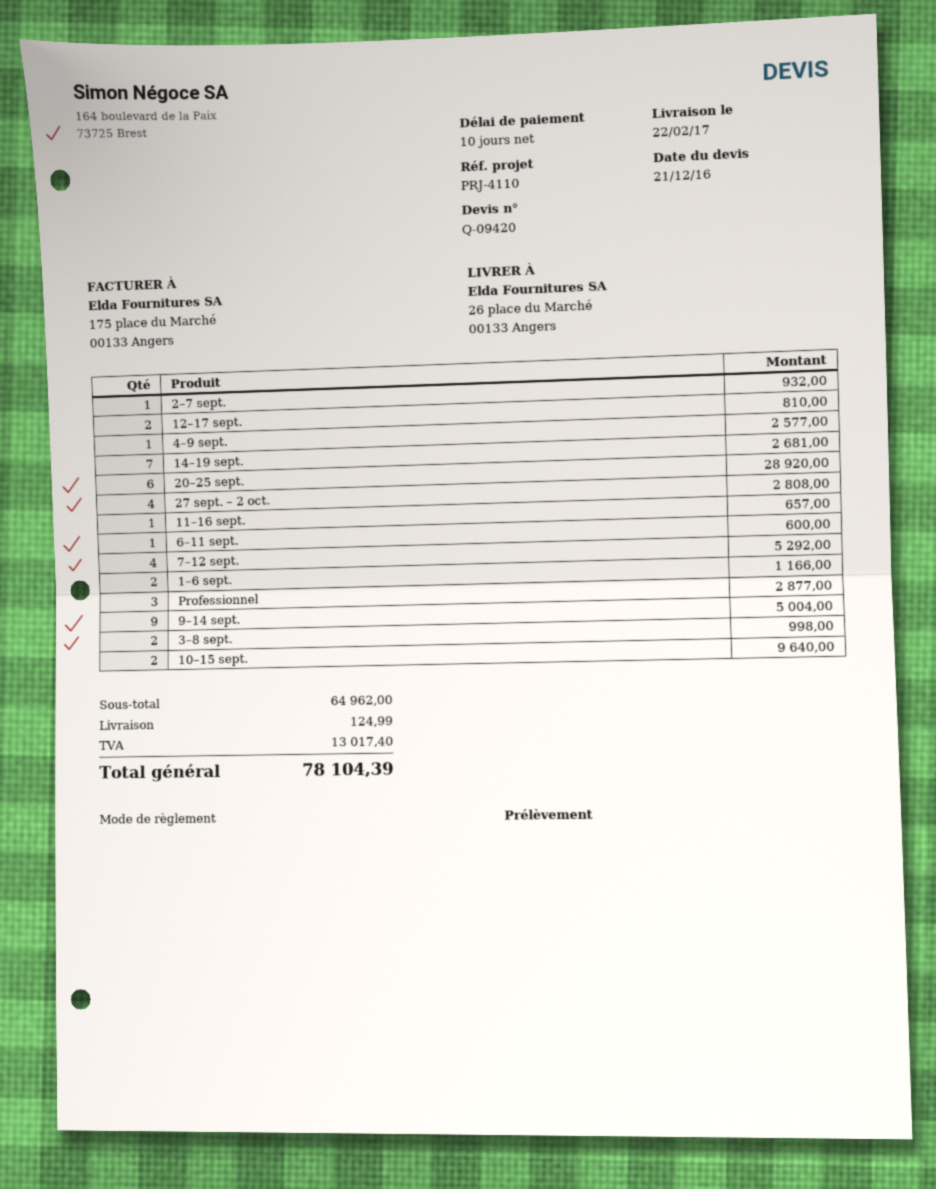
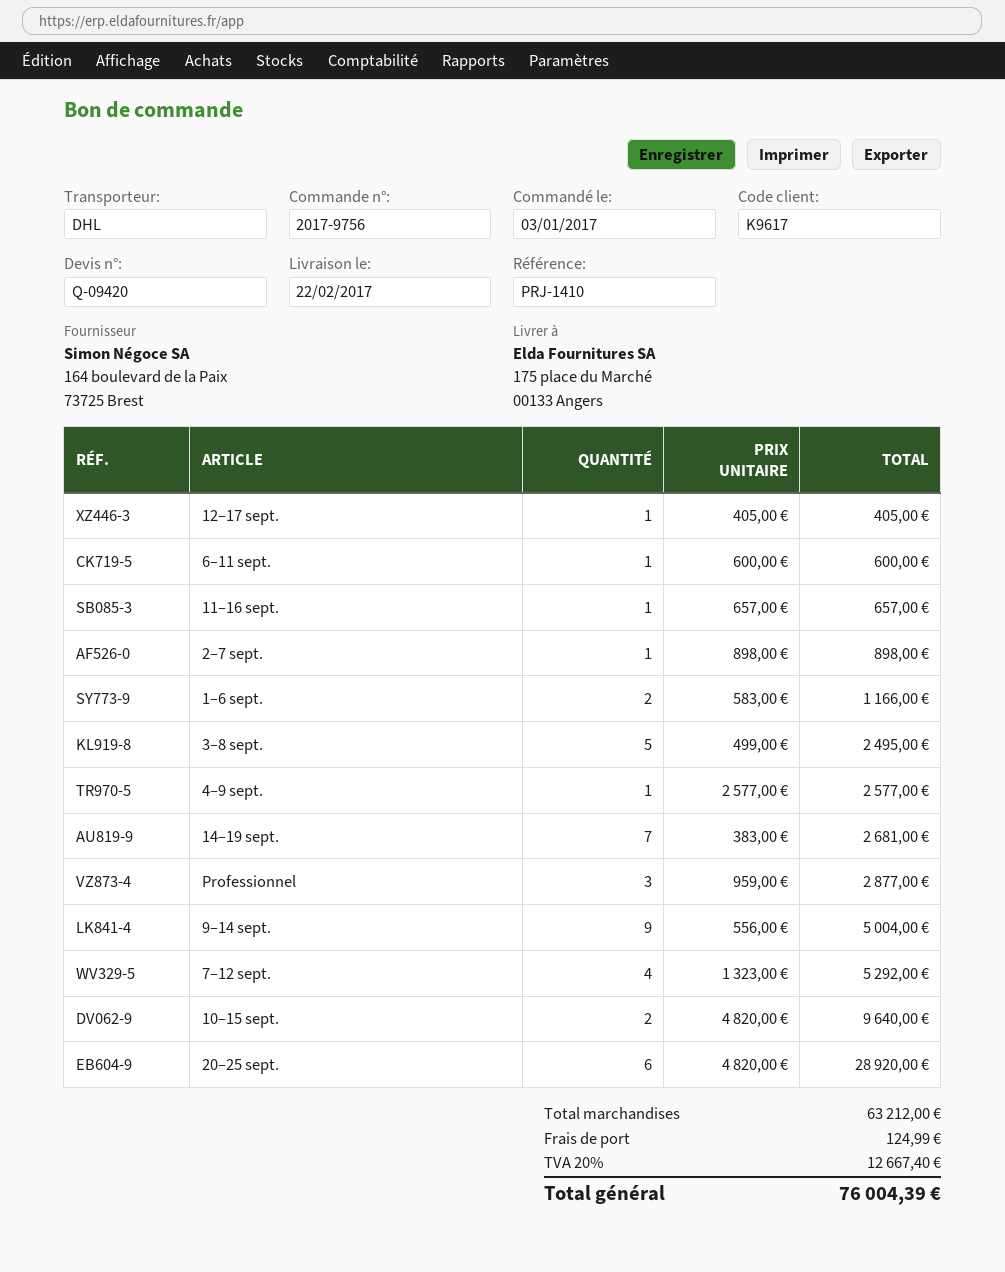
reference: PRJ-4110 -> PRJ-1410
ship to: 26 place du Marché, 00133 Angers -> 175 place du Marché, 00133 Angers
2–7 sept.: 1 for 932.00 -> 1 for 898.00
12–17 sept.: 2 for 810.00 -> 1 for 405.00
27 sept. – 2 oct.: 4 for 2808.00 -> none
3–8 sept.: 2 for 998.00 -> 5 for 2495.00
subtotal: 64962.00 -> 63212.00
tax: 13017.40 -> 12667.40
total: 78104.39 -> 76004.39

